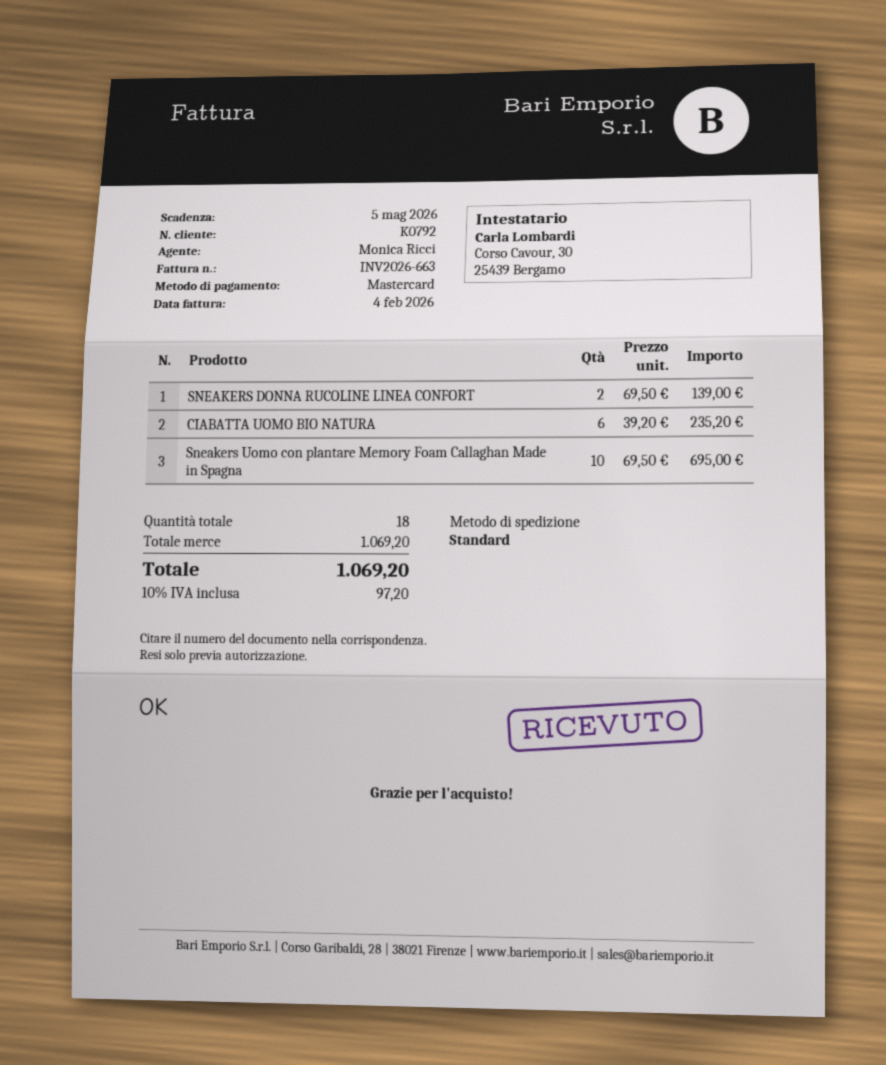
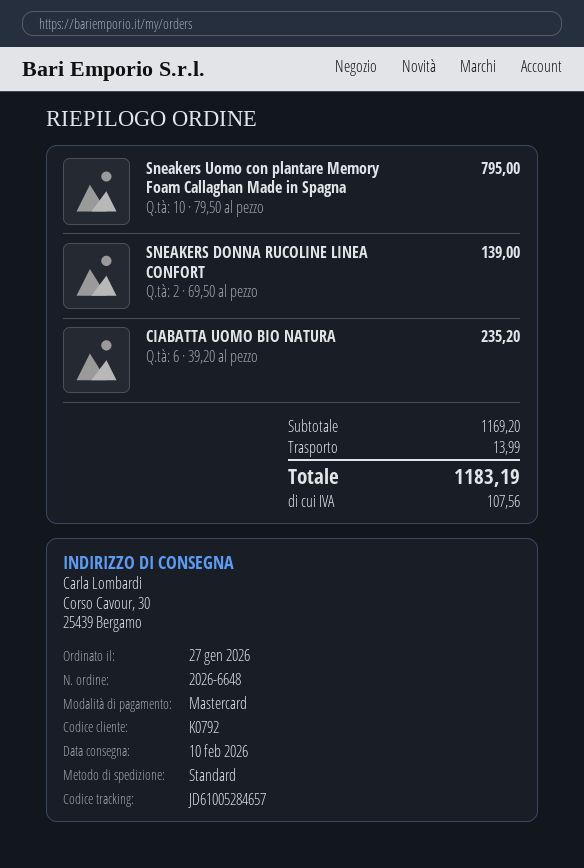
Sneakers Uomo con plantare Memory Foam Callaghan Made in Spagna: 10 x 69.50 = 695.00 -> 10 x 79.50 = 795.00
subtotal: 1069.20 -> 1169.20
shipping: none -> 13.99
tax: 97.20 -> 107.56
total: 1069.20 -> 1183.19

